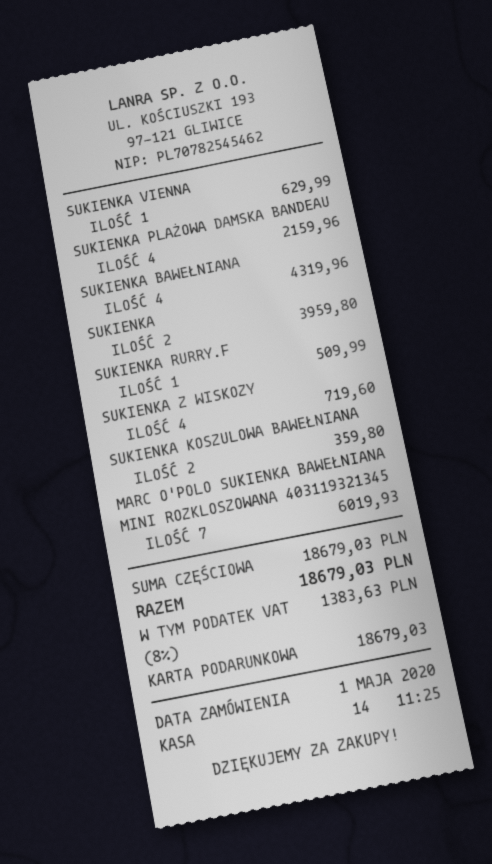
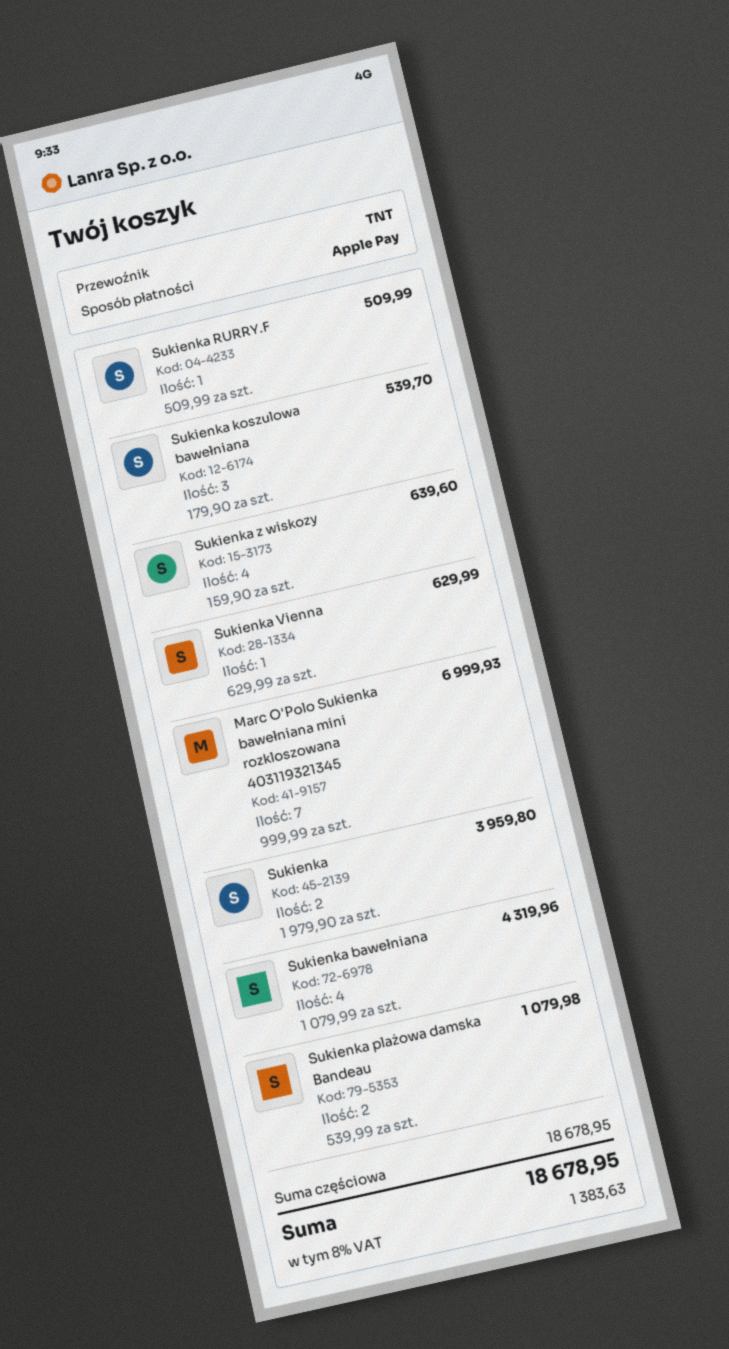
payment method: gift card -> Apple Pay
SUKIENKA PLAŻOWA DAMSKA BANDEAU: 4 for 2159.96 -> 2 for 1079.98
SUKIENKA Z WISKOZY: 4 for 719.60 -> 4 for 639.60
SUKIENKA KOSZULOWA BAWEŁNIANA: 2 for 359.80 -> 3 for 539.70
MARC O'POLO SUKIENKA BAWEŁNIANA MINI ROZKLOSZOWANA 403119321345: 7 for 6019.93 -> 7 for 6999.93
subtotal: 18679.03 -> 18678.95
total: 18679.03 -> 18678.95

